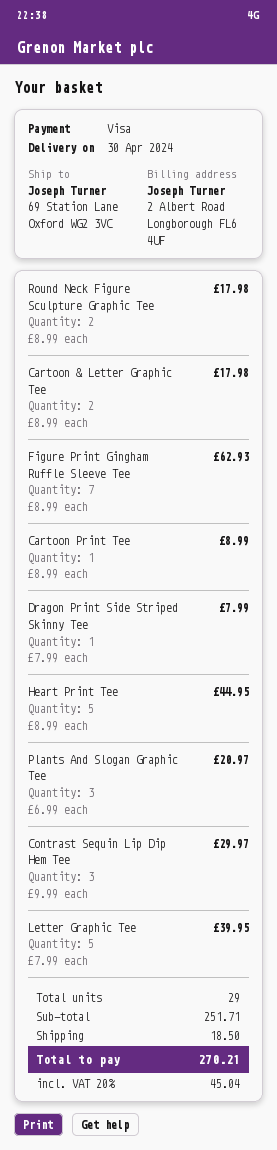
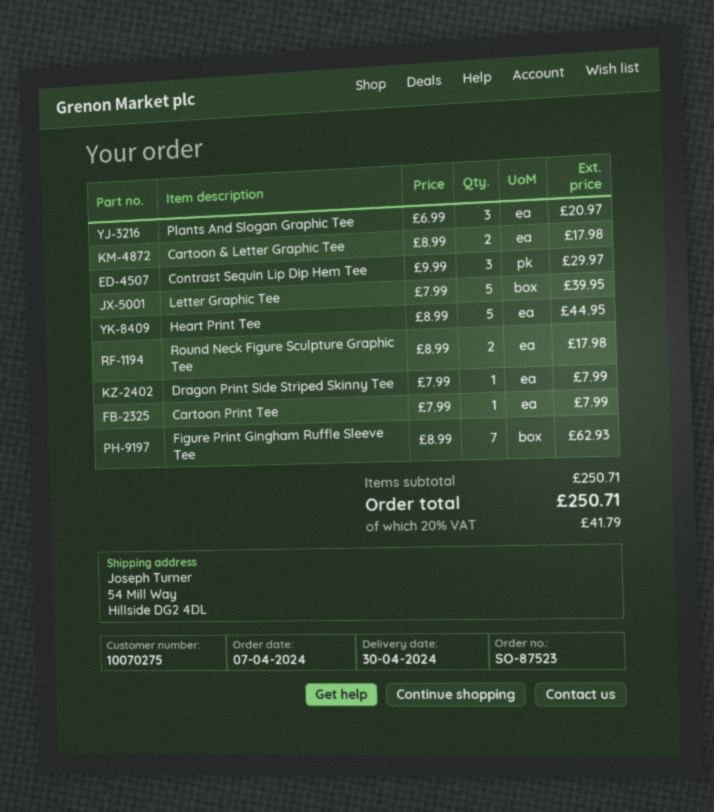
ship to: 69 Station Lane, Oxford WG2 3VC -> 54 Mill Way, Hillside DG2 4DL
Cartoon Print Tee: 1 x 8.99 = 8.99 -> 1 x 7.99 = 7.99
subtotal: 251.71 -> 250.71
shipping: 18.50 -> none
tax: 20% = 45.04 -> 20% = 41.79
total: 270.21 -> 250.71

